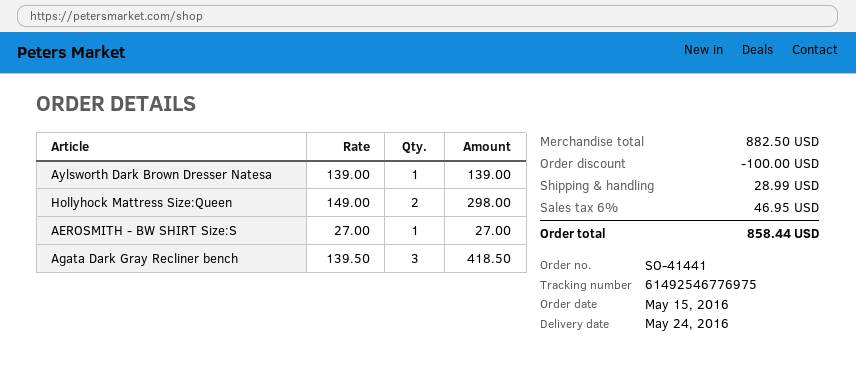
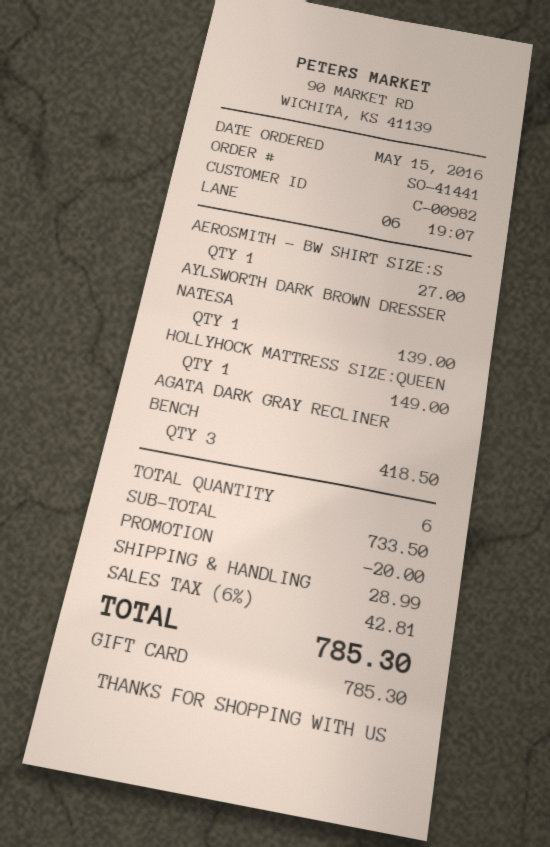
Hollyhock Mattress Size:Queen: 2 for 298.00 -> 1 for 149.00
subtotal: 882.50 -> 733.50
discount: 100.00 -> 20.00
tax: 6% = 46.95 -> 6% = 42.81
total: 858.44 -> 785.30

